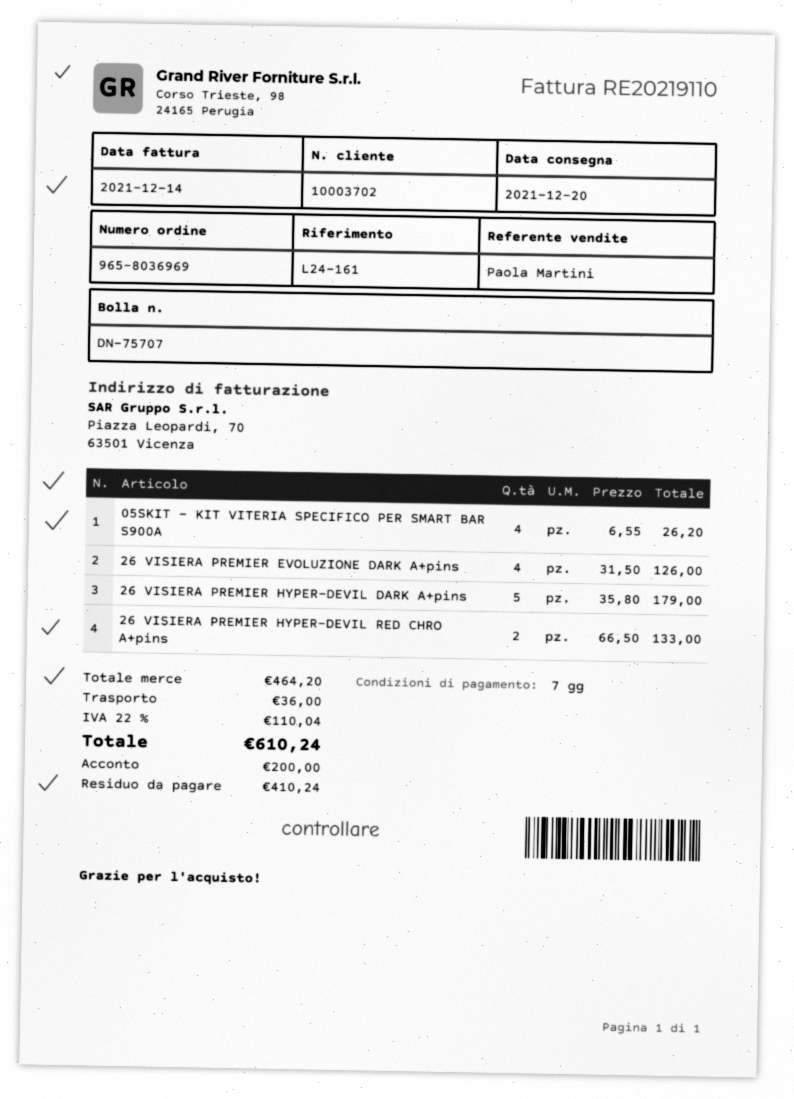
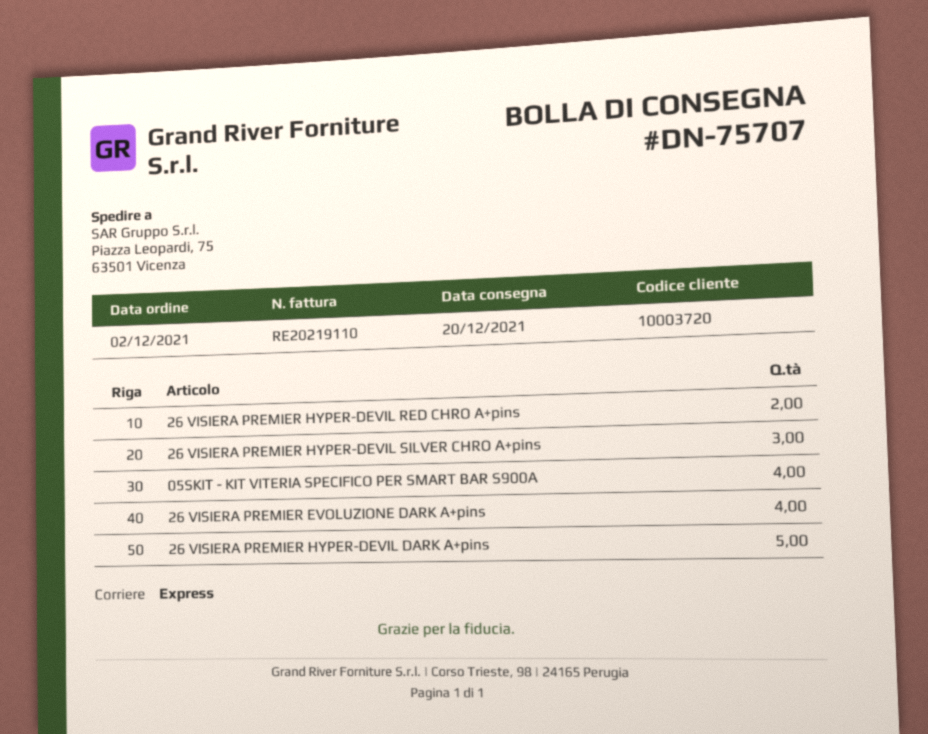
customer number: 10003702 -> 10003720
26 VISIERA PREMIER HYPER-DEVIL SILVER CHRO A+pins: none -> 3

